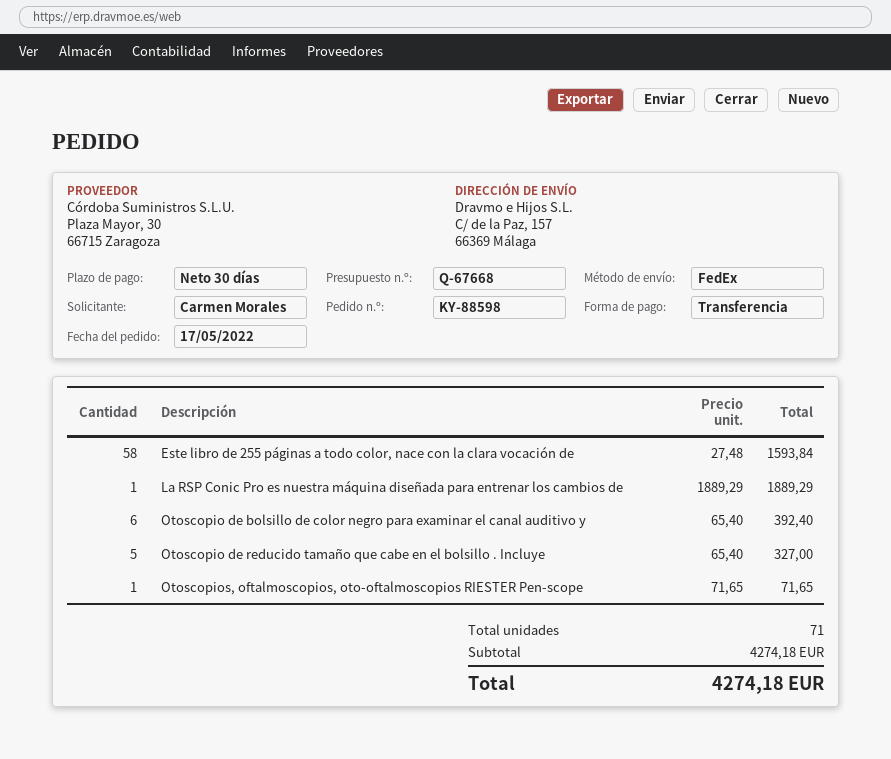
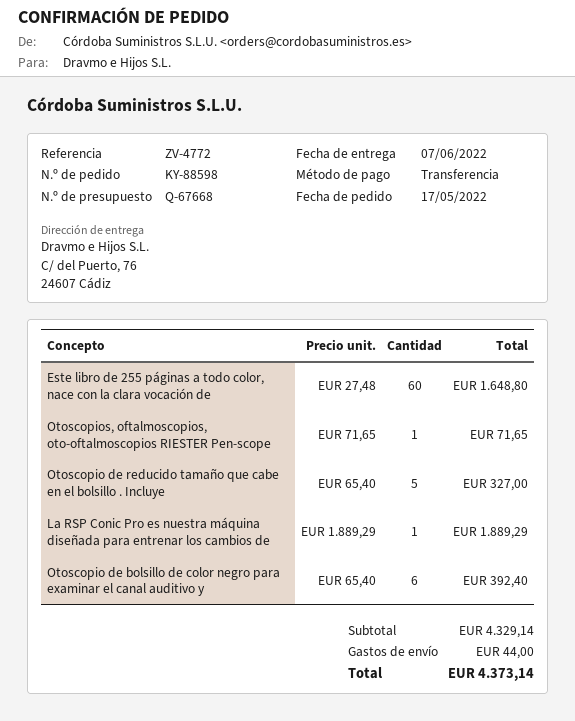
ship to: C/ de la Paz, 157, 66369 Málaga -> C/ del Puerto, 76, 24607 Cádiz
Este libro de 255 páginas a todo color, nace con la clara vocación de: 58 x 27.48 = 1593.84 -> 60 x 27.48 = 1648.80
subtotal: 4274.18 -> 4329.14
shipping: none -> 44.00
total: 4274.18 -> 4373.14

